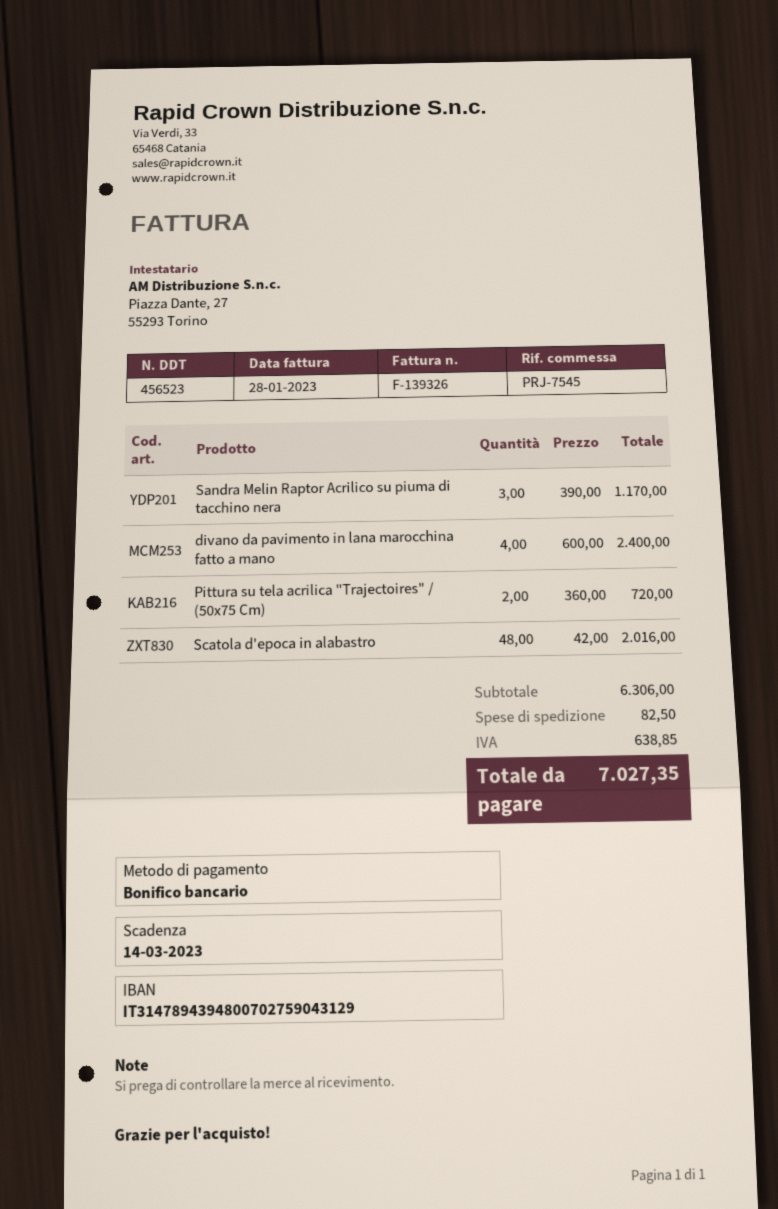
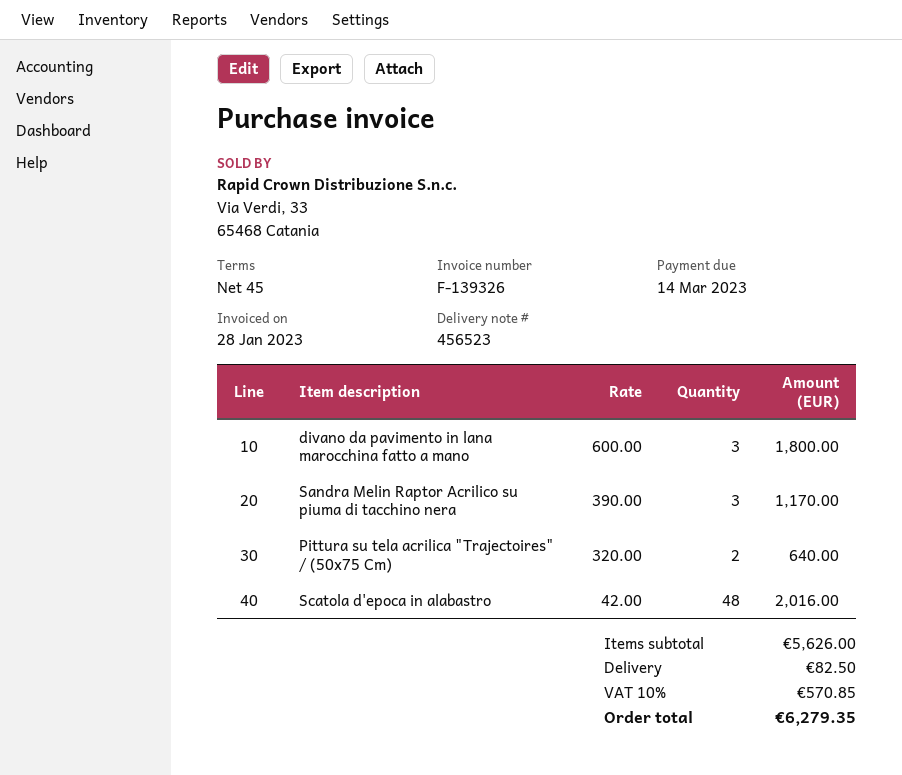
divano da pavimento in lana marocchina fatto a mano: 4 x 600.00 = 2400.00 -> 3 x 600.00 = 1800.00
Pittura su tela acrilica "Trajectoires" / (50x75 Cm): 2 x 360.00 = 720.00 -> 2 x 320.00 = 640.00
subtotal: 6306.00 -> 5626.00
tax: 638.85 -> 570.85
total: 7027.35 -> 6279.35

